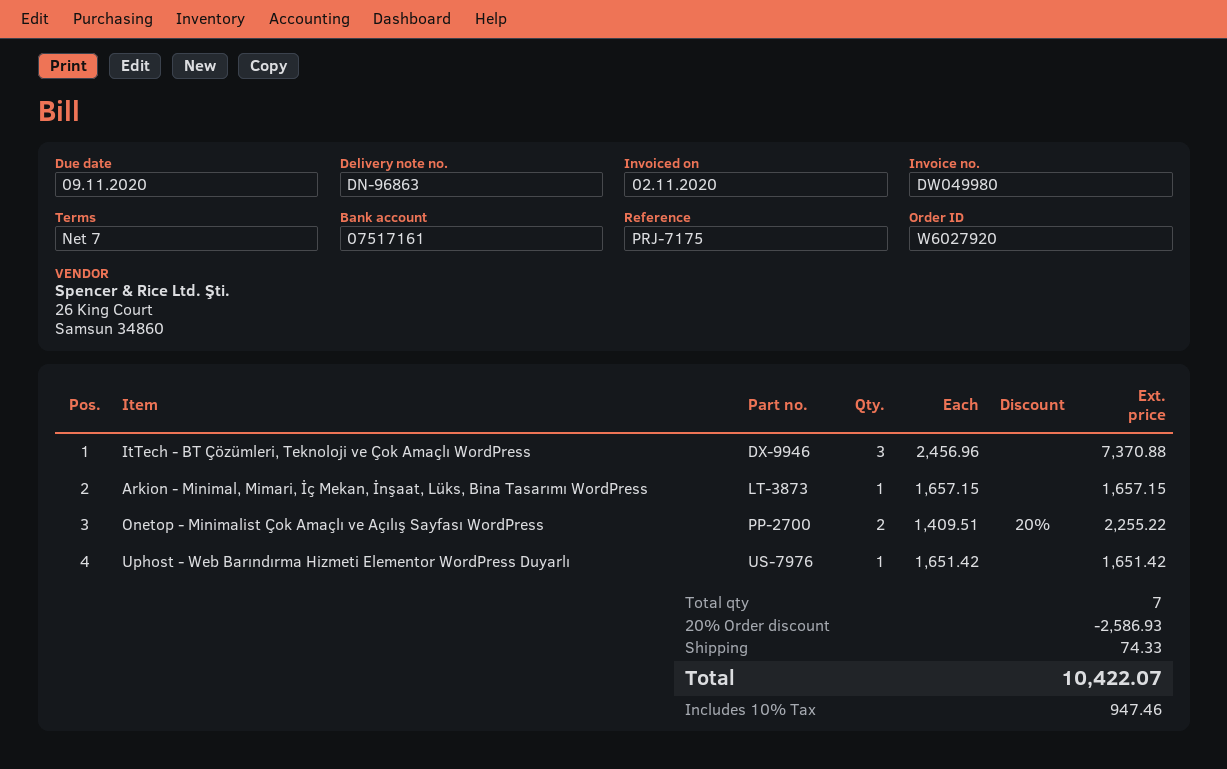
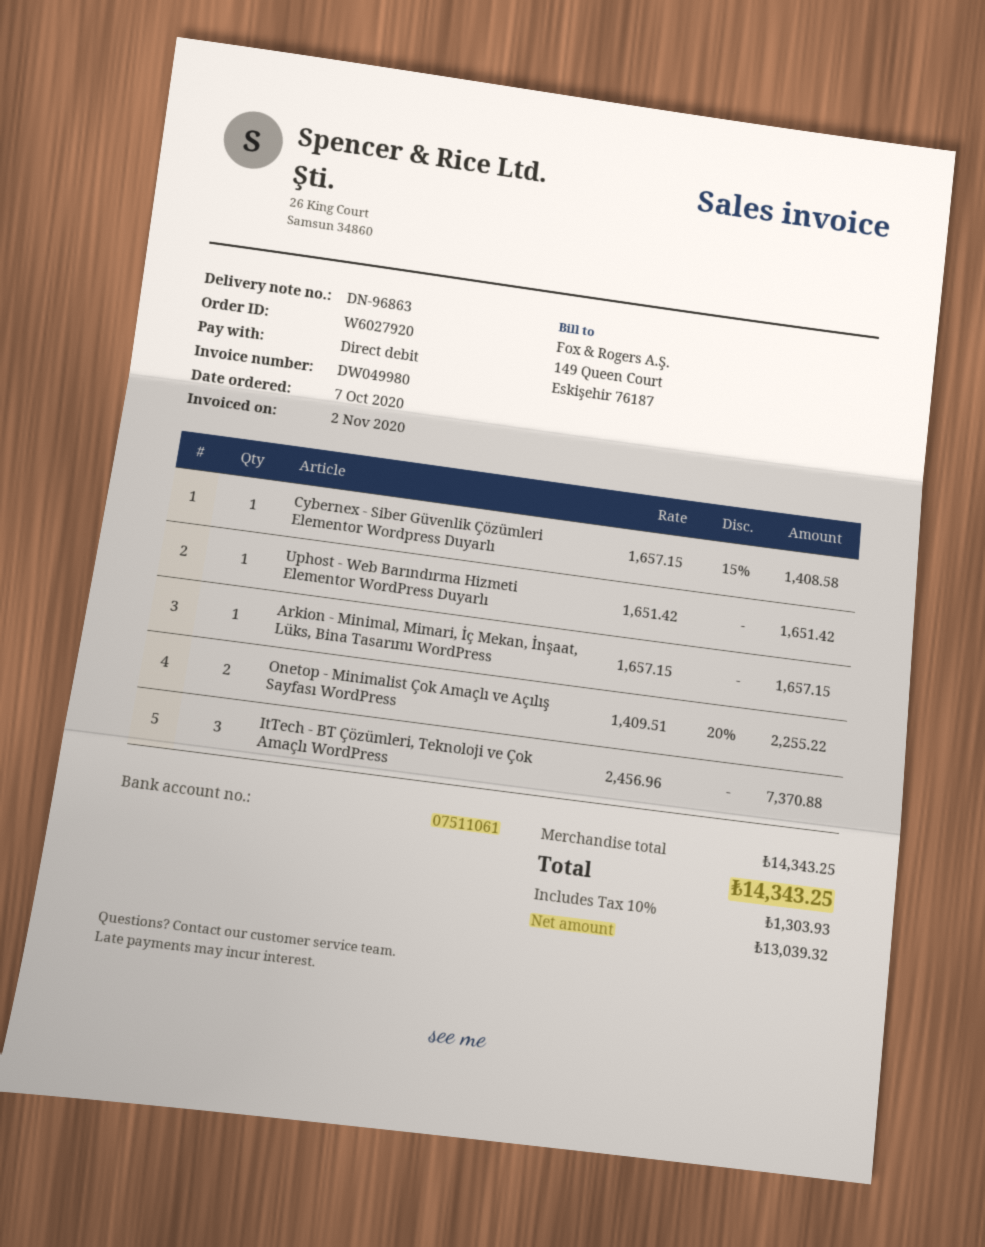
bank account: 07517161 -> 07511061
Cybernex - Siber Güvenlik Çözümleri Elementor Wordpress Duyarlı: none -> 1 x 1657.15 - 15% = 1408.58
discount: 20% = 2586.93 -> none
shipping: 74.33 -> none
tax: 10% = 947.46 -> 10% = 1303.93
total: 10422.07 -> 14343.25

